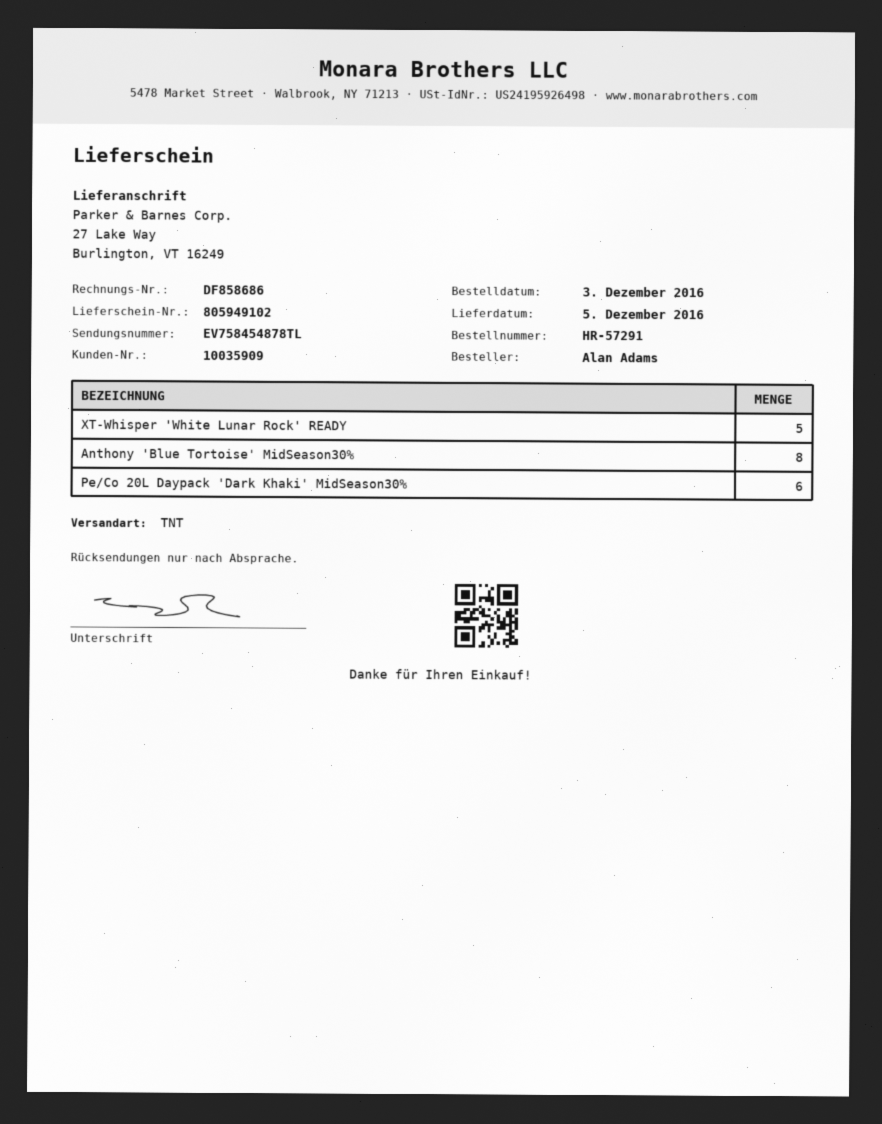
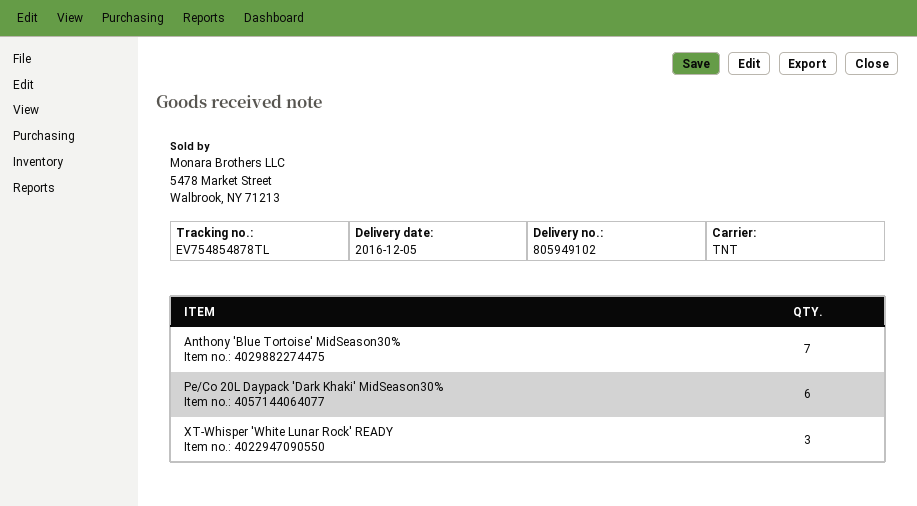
tracking number: EV758454878TL -> EV754854878TL
XT-Whisper 'White Lunar Rock' READY: 5 -> 3
Anthony 'Blue Tortoise' MidSeason30%: 8 -> 7

